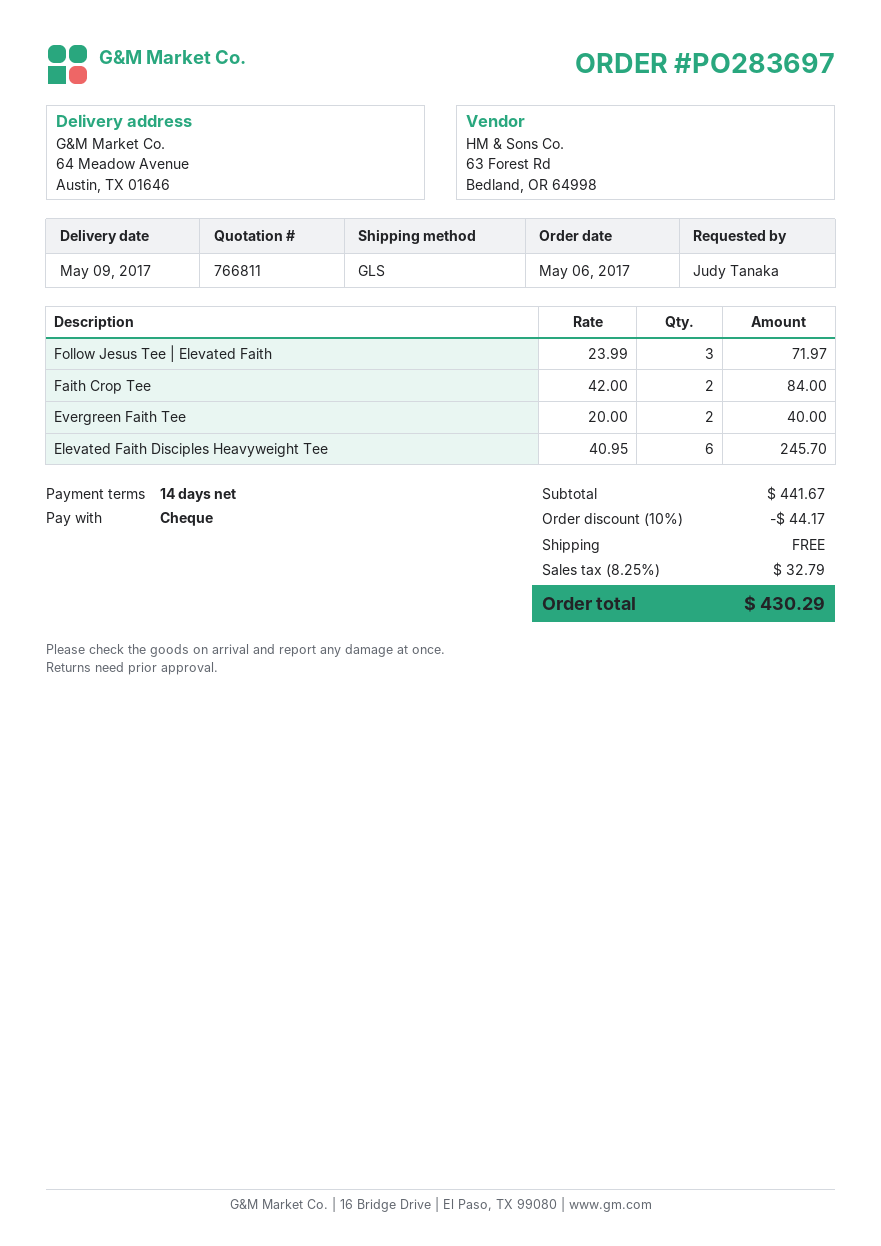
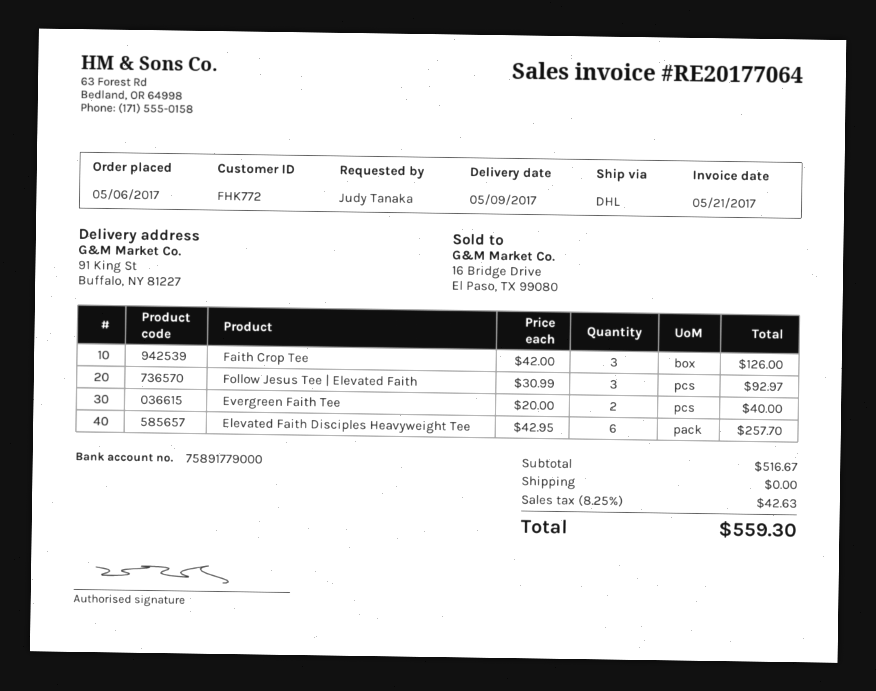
shipping method: GLS -> DHL
ship to: 64 Meadow Avenue, Austin, TX 01646 -> 91 King St, Buffalo, NY 81227
Follow Jesus Tee | Elevated Faith: 3 x 23.99 = 71.97 -> 3 x 30.99 = 92.97
Faith Crop Tee: 2 x 42.00 = 84.00 -> 3 x 42.00 = 126.00
Elevated Faith Disciples Heavyweight Tee: 6 x 40.95 = 245.70 -> 6 x 42.95 = 257.70
subtotal: 441.67 -> 516.67
discount: 10% = 44.17 -> none
tax: 8.25% = 32.79 -> 8.25% = 42.63
total: 430.29 -> 559.30

